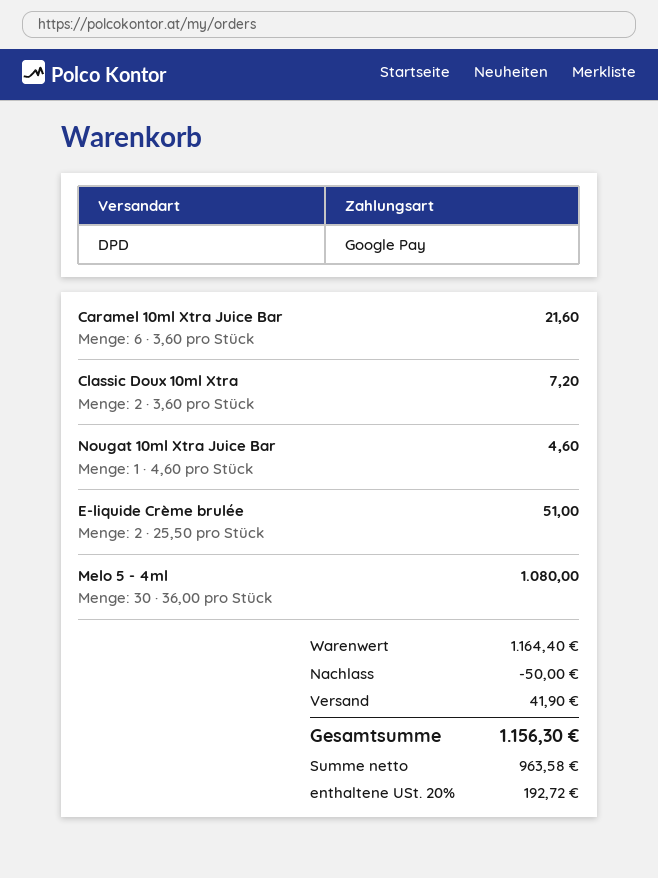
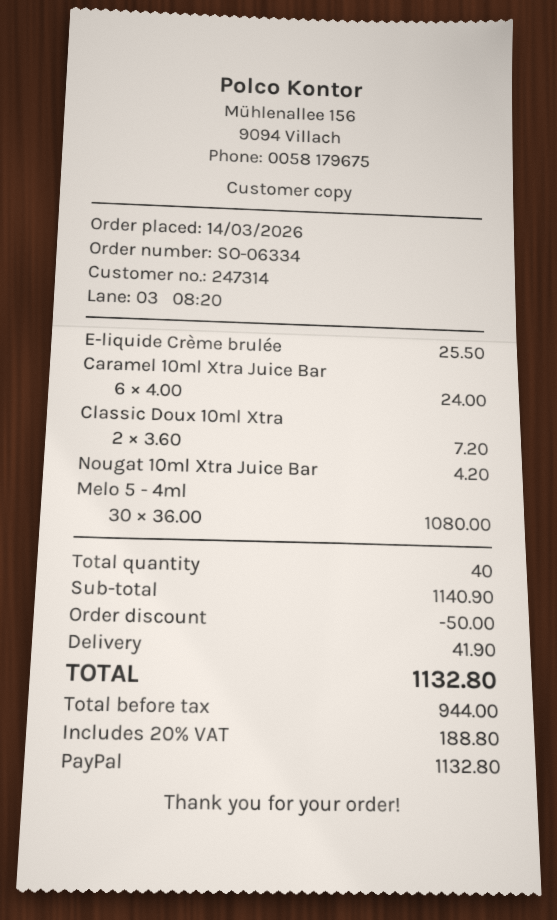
payment method: Google Pay -> PayPal
Caramel 10ml Xtra Juice Bar: 6 x 3.60 = 21.60 -> 6 x 4.00 = 24.00
Nougat 10ml Xtra Juice Bar: 1 x 4.60 = 4.60 -> 1 x 4.20 = 4.20
E-liquide Crème brulée: 2 x 25.50 = 51.00 -> 1 x 25.50 = 25.50
subtotal: 1164.40 -> 1140.90
net: 963.58 -> 944.00
tax: 20% = 192.72 -> 20% = 188.80
total: 1156.30 -> 1132.80

